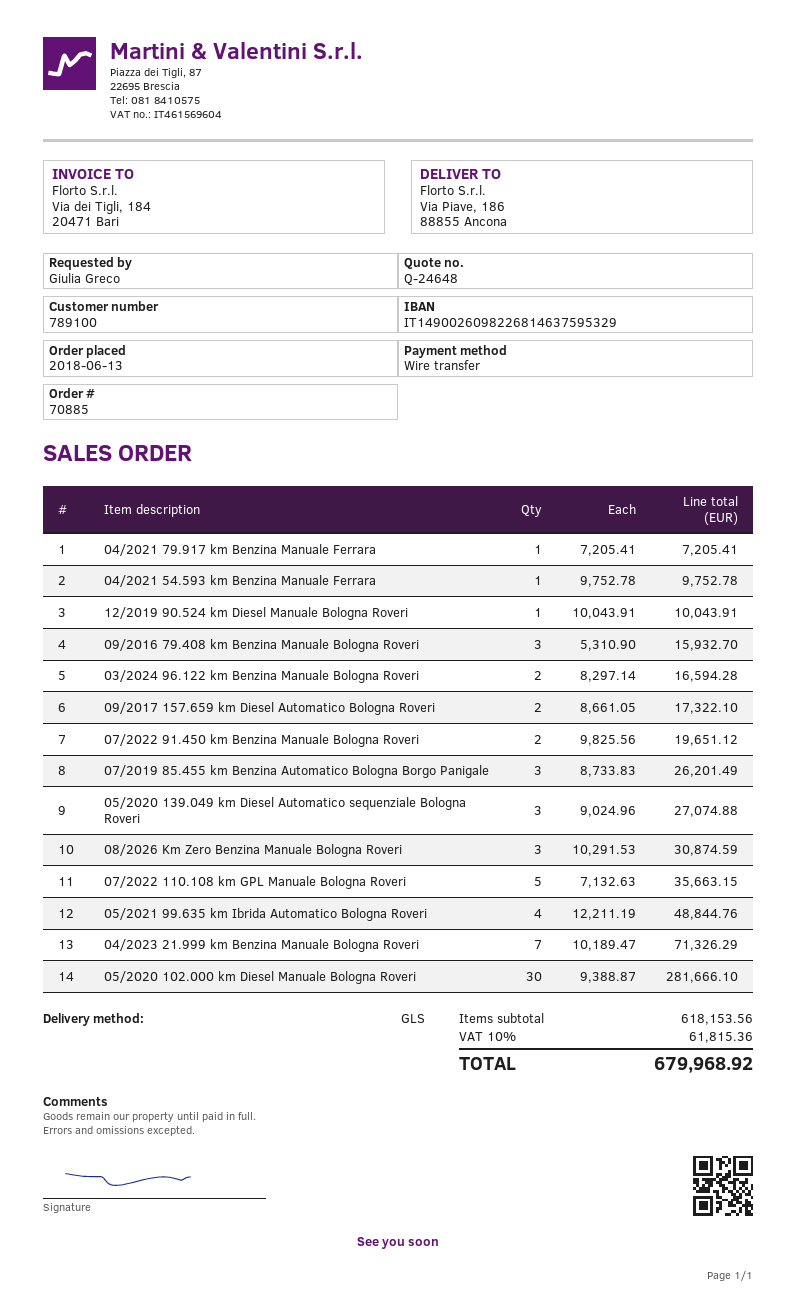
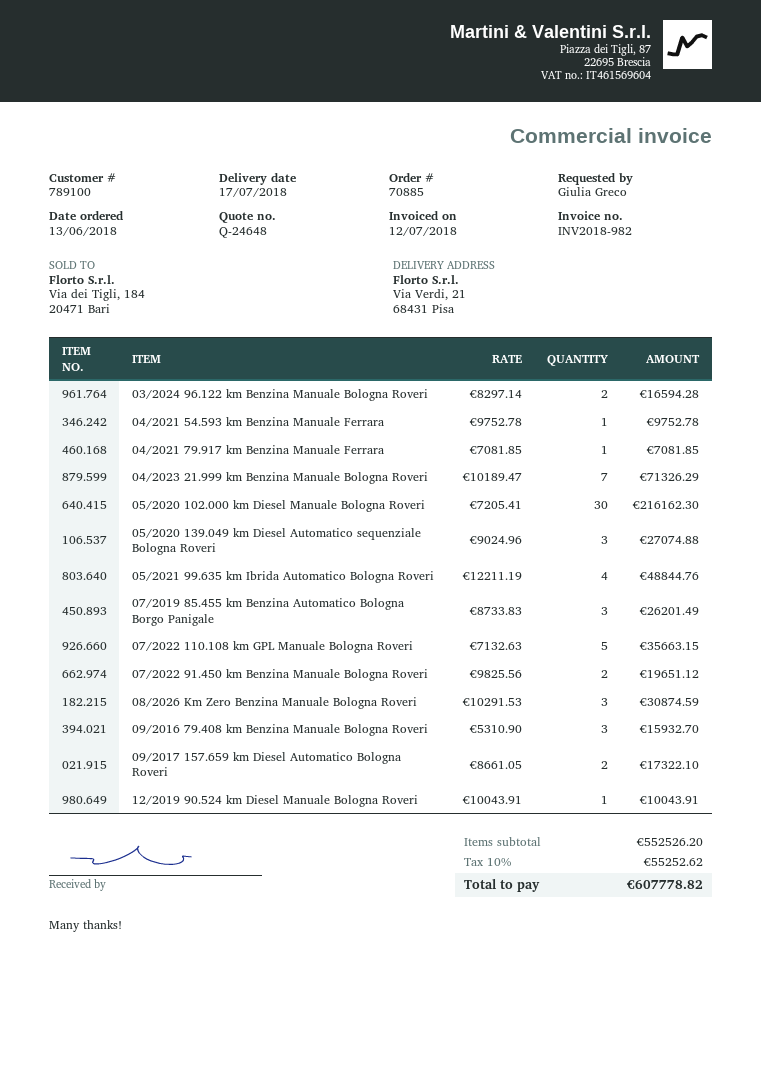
ship to: Via Piave, 186, 88855 Ancona -> Via Verdi, 21, 68431 Pisa
04/2021 79.917 km Benzina Manuale Ferrara: 1 x 7205.41 = 7205.41 -> 1 x 7081.85 = 7081.85
05/2020 102.000 km Diesel Manuale Bologna Roveri: 30 x 9388.87 = 281666.10 -> 30 x 7205.41 = 216162.30
subtotal: 618153.56 -> 552526.20
tax: 10% = 61815.36 -> 10% = 55252.62
total: 679968.92 -> 607778.82

